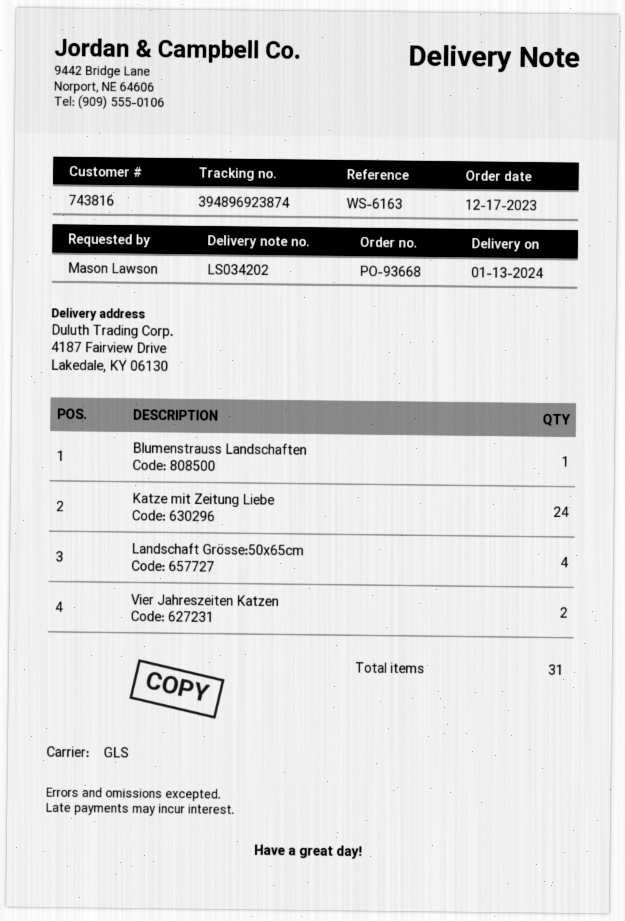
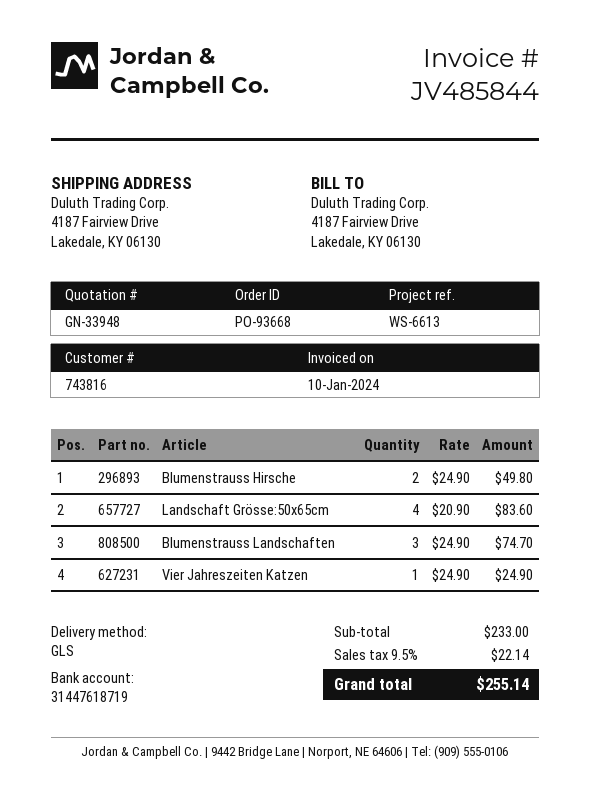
reference: WS-6163 -> WS-6613
Blumenstrauss Landschaften: 1 -> 3
Katze mit Zeitung Liebe: 24 -> none
Vier Jahreszeiten Katzen: 2 -> 1
Blumenstrauss Hirsche: none -> 2

